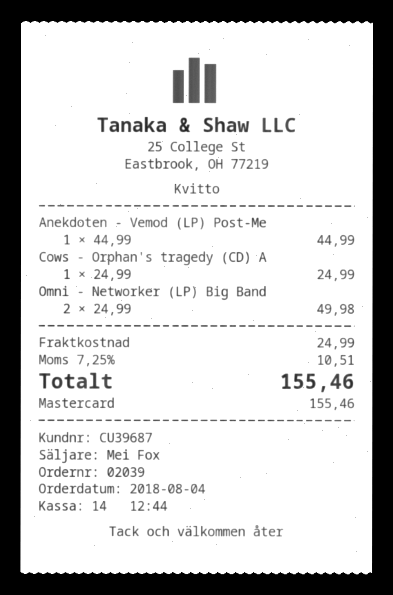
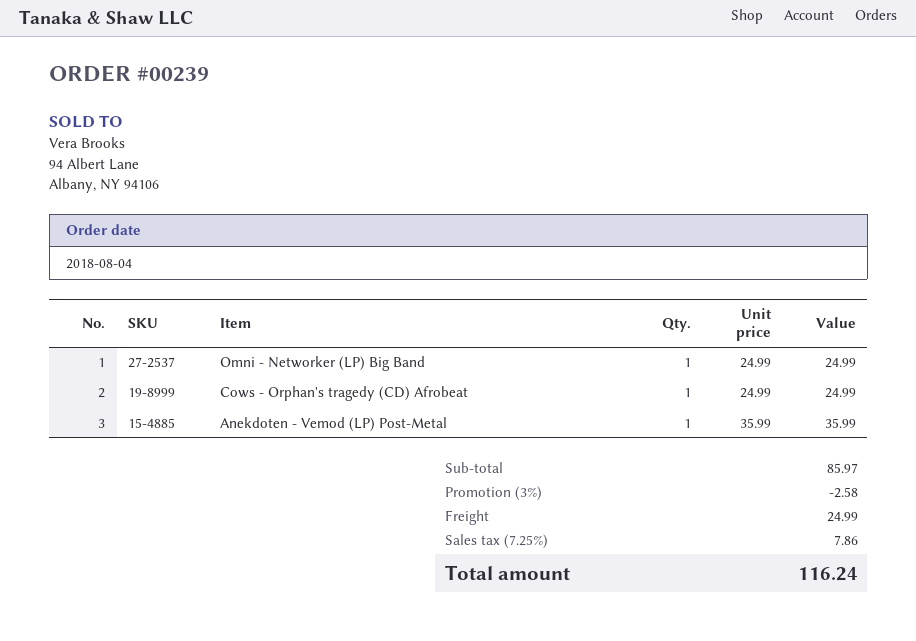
order number: 02039 -> 00239
Anekdoten - Vemod (LP) Post-Me: 1 x 44.99 = 44.99 -> 1 x 35.99 = 35.99
Omni - Networker (LP) Big Band: 2 x 24.99 = 49.98 -> 1 x 24.99 = 24.99
discount: none -> 3% = 2.58
tax: 7.25% = 10.51 -> 7.25% = 7.86
total: 155.46 -> 116.24

